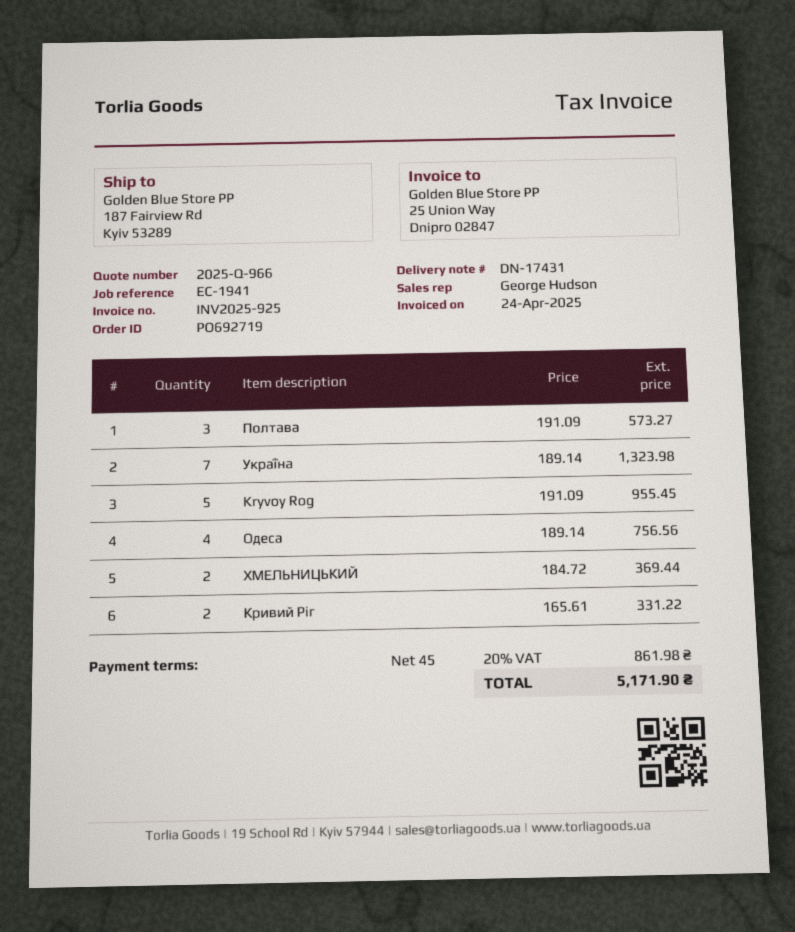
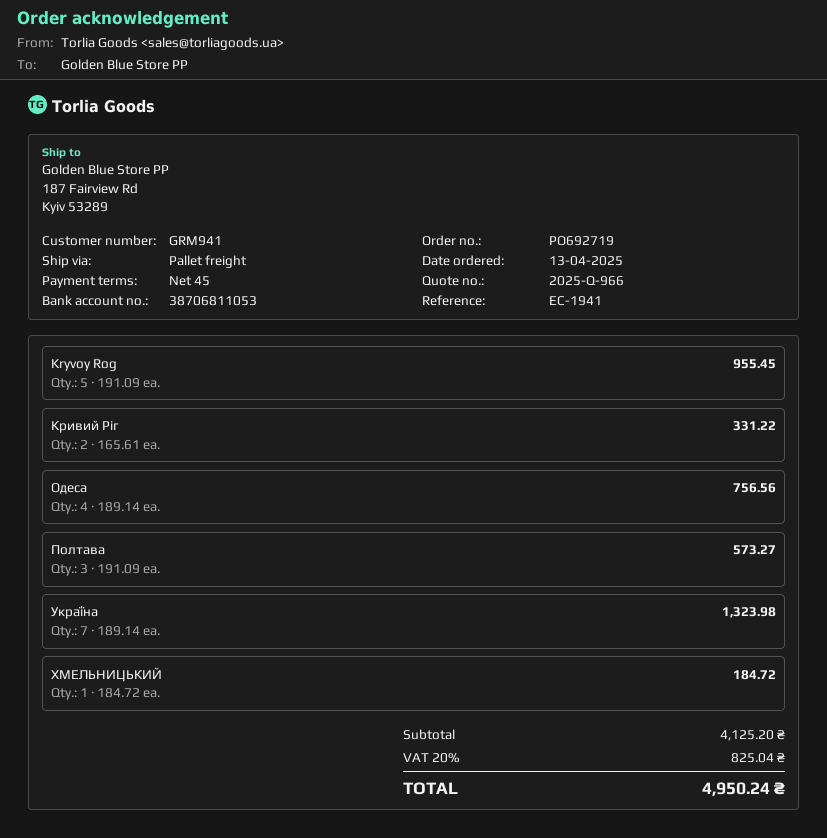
ХМЕЛЬНИЦЬКИЙ: 2 x 184.72 = 369.44 -> 1 x 184.72 = 184.72
tax: 20% = 861.98 -> 20% = 825.04
total: 5171.90 -> 4950.24

